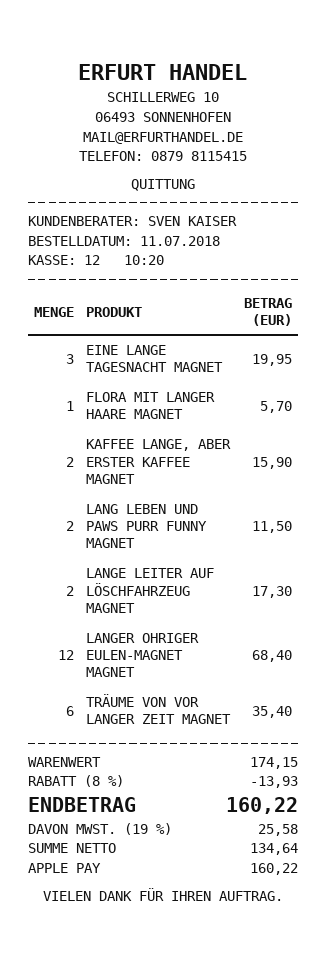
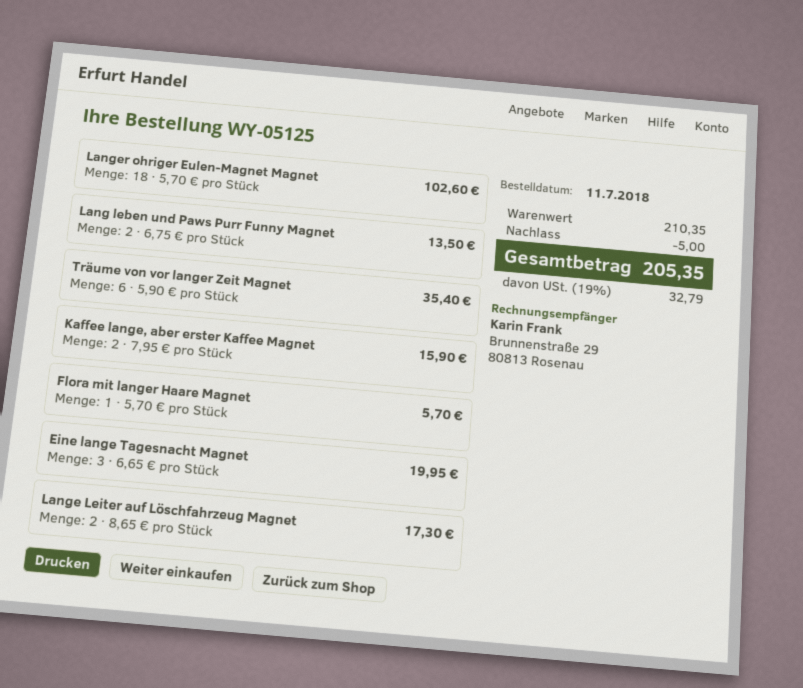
LANG LEBEN UND PAWS PURR FUNNY MAGNET: 2 for 11.50 -> 2 for 13.50
LANGER OHRIGER EULEN-MAGNET MAGNET: 12 for 68.40 -> 18 for 102.60
subtotal: 174.15 -> 210.35
discount: 13.93 -> 5.00
tax: 19% = 25.58 -> 19% = 32.79
total: 160.22 -> 205.35

